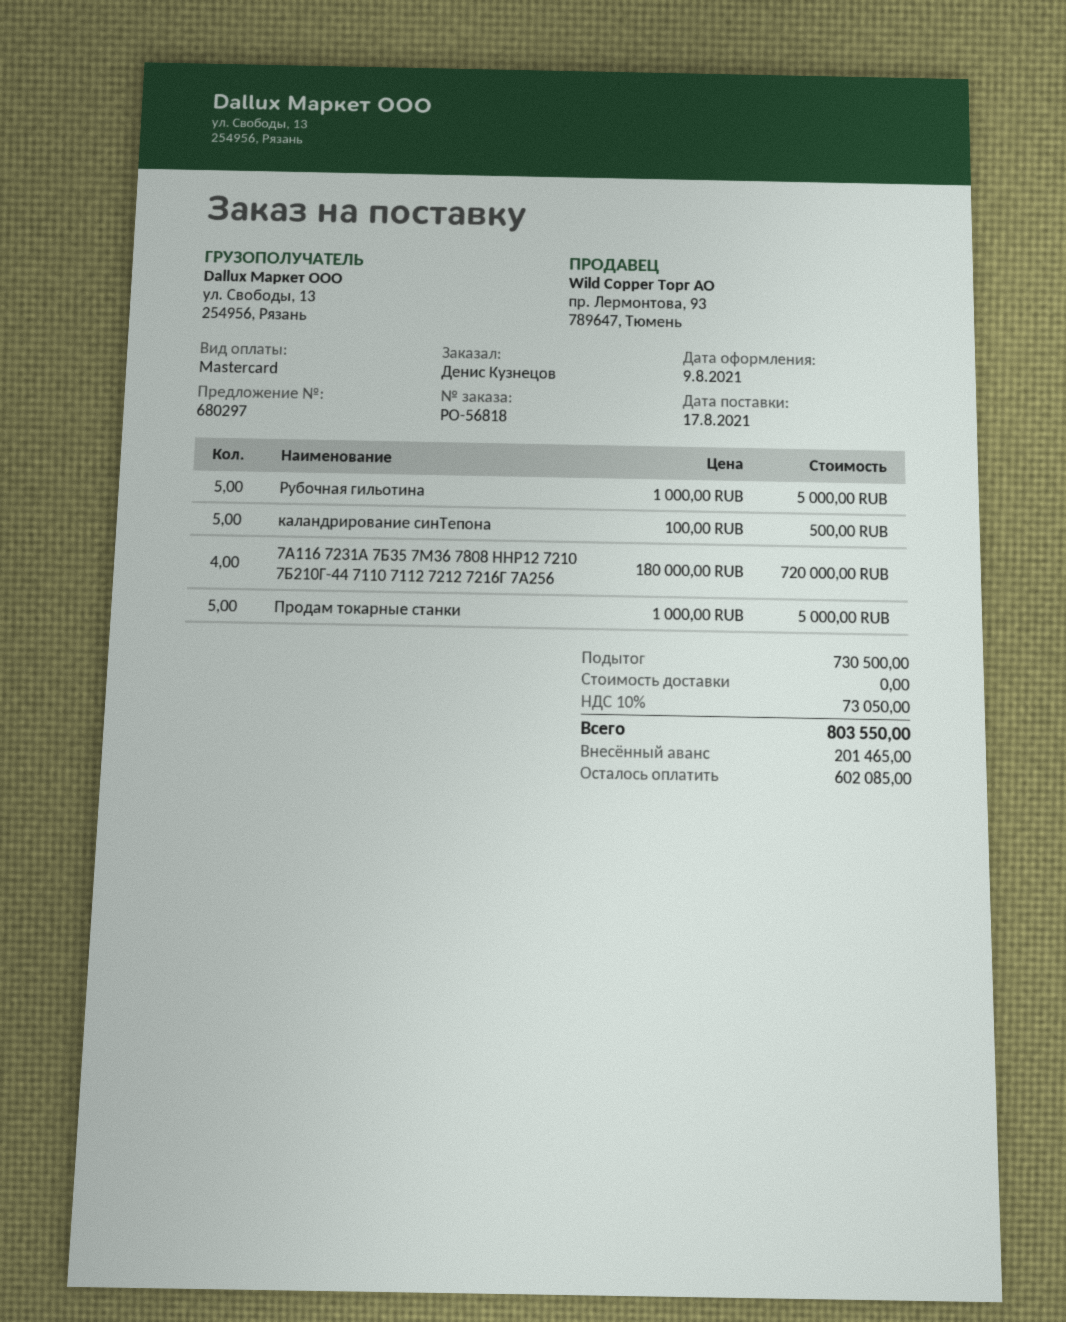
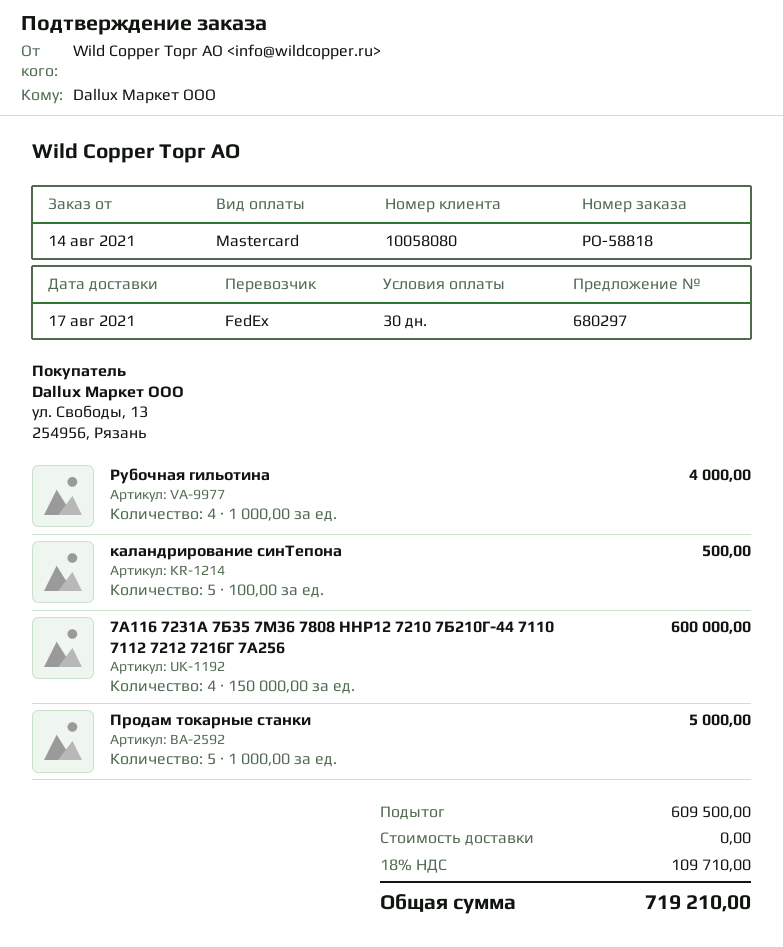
order number: PO-56818 -> PO-58818
order date: 2021-08-09 -> 2021-08-14
Рубочная гильотина: 5 x 1000.00 = 5000.00 -> 4 x 1000.00 = 4000.00
7А116 7231А 7Б35 7М36 7808 HHP12 7210 7Б210Г-44 7110 7112 7212 7216Г 7А256: 4 x 180000.00 = 720000.00 -> 4 x 150000.00 = 600000.00
subtotal: 730500.00 -> 609500.00
tax: 10% = 73050.00 -> 18% = 109710.00
total: 803550.00 -> 719210.00

